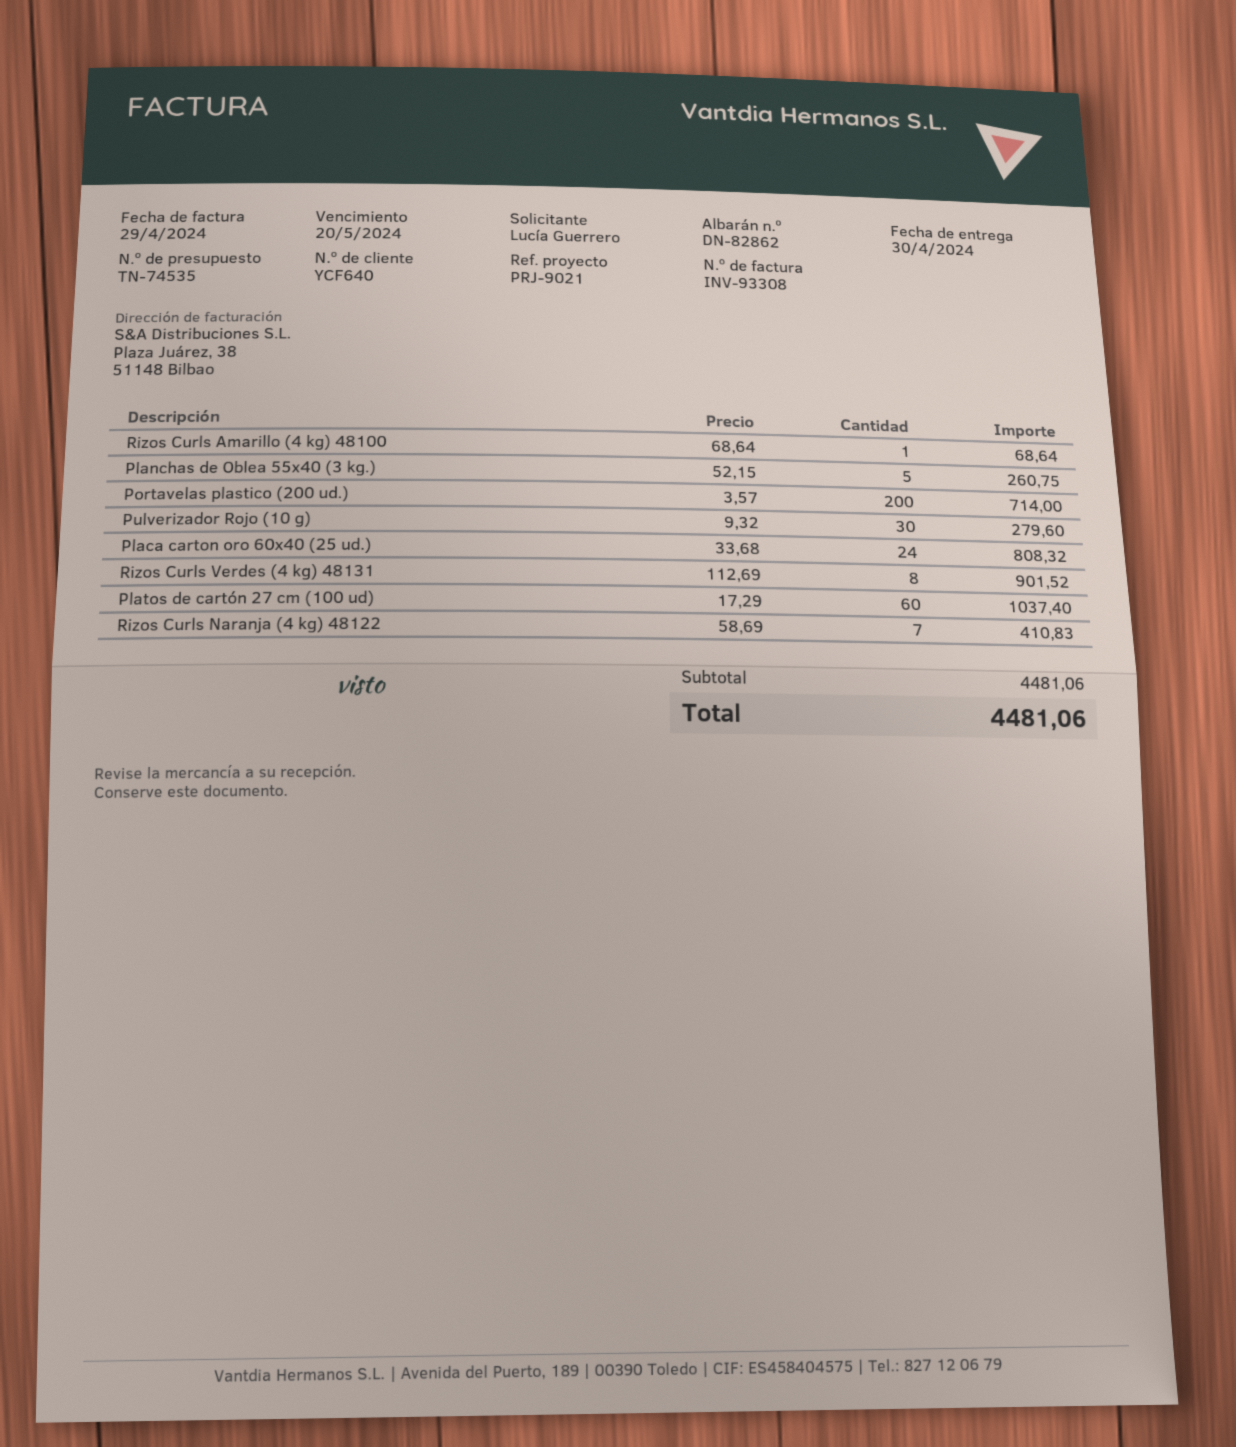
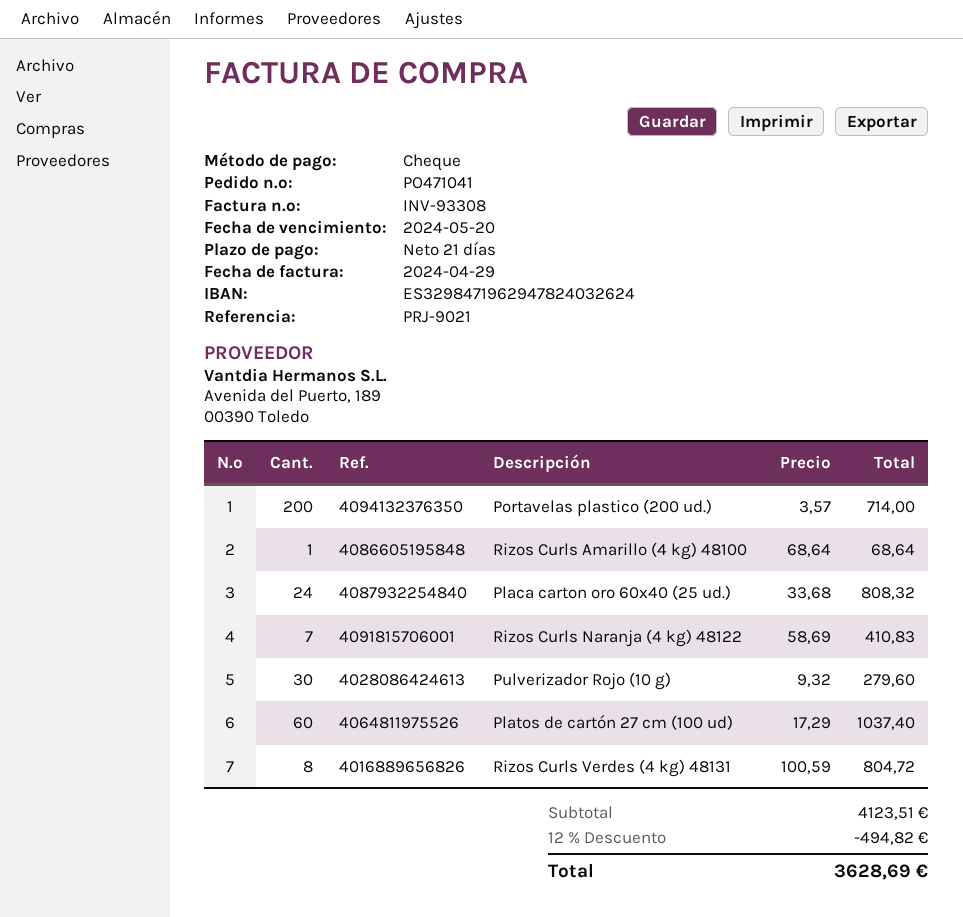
Planchas de Oblea 55x40 (3 kg.): 5 x 52.15 = 260.75 -> none
Rizos Curls Verdes (4 kg) 48131: 8 x 112.69 = 901.52 -> 8 x 100.59 = 804.72
subtotal: 4481.06 -> 4123.51
discount: none -> 12% = 494.82
total: 4481.06 -> 3628.69

